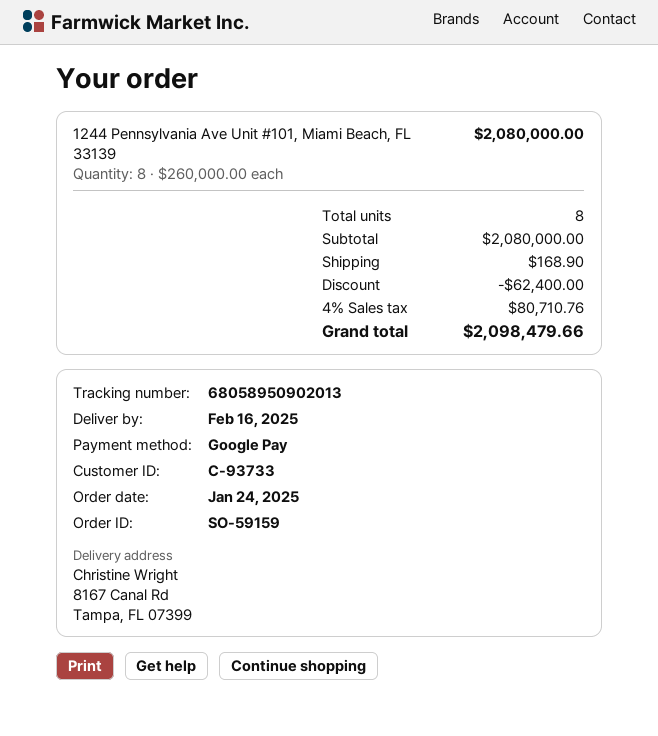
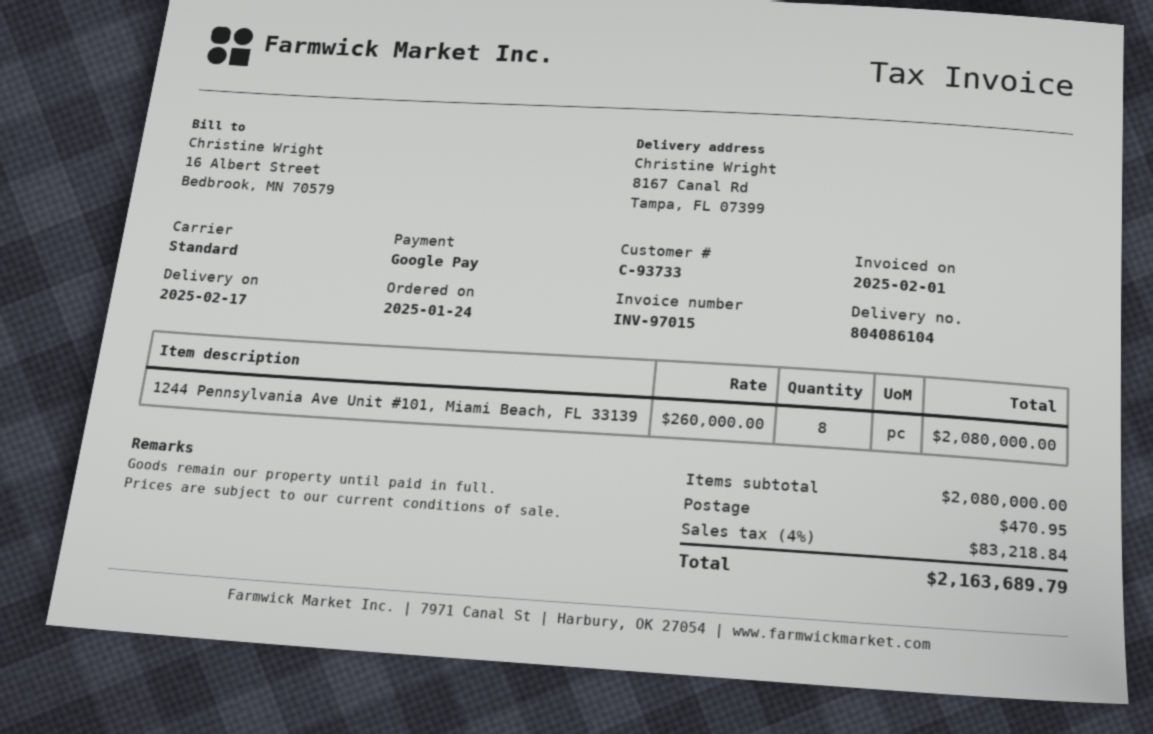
delivery date: 2025-02-16 -> 2025-02-17
discount: 62400.00 -> none
shipping: 168.90 -> 470.95
tax: 4% = 80710.76 -> 4% = 83218.84
total: 2098479.66 -> 2163689.79

